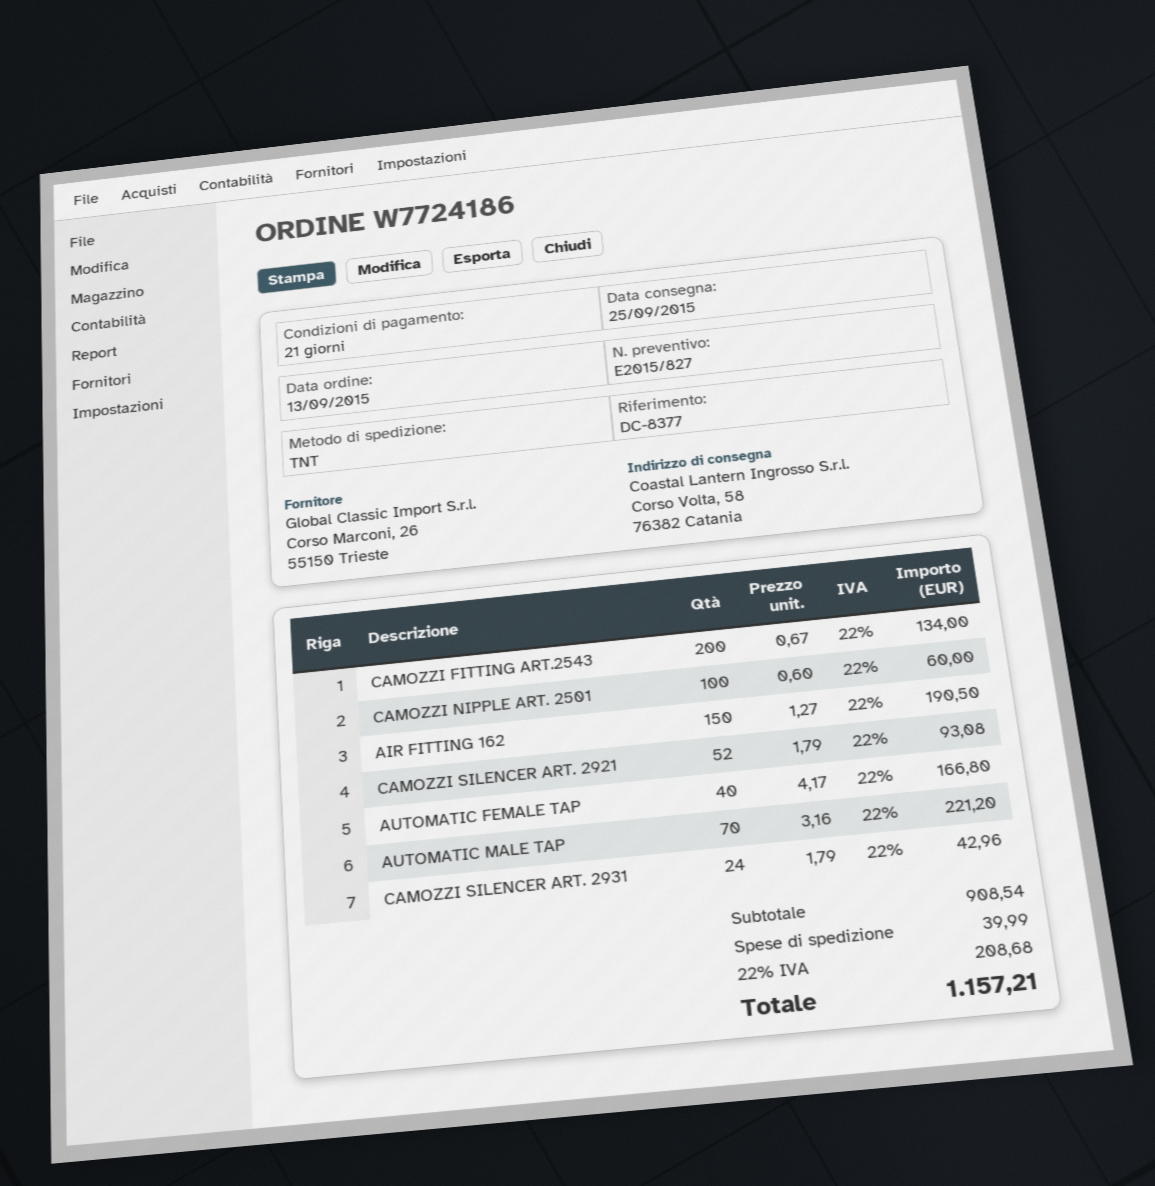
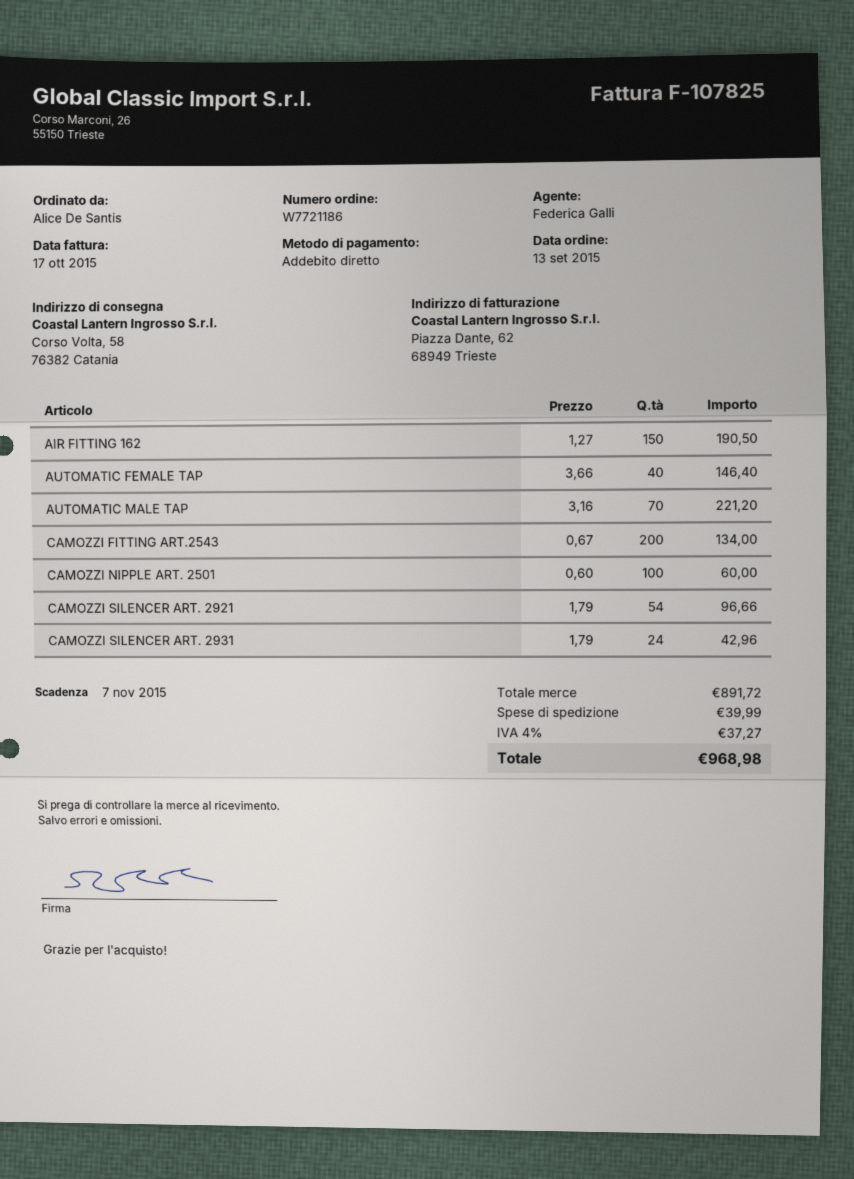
order number: W7724186 -> W7721186
CAMOZZI SILENCER ART. 2921: 52 x 1.79 = 93.08 -> 54 x 1.79 = 96.66
AUTOMATIC FEMALE TAP: 40 x 4.17 = 166.80 -> 40 x 3.66 = 146.40
subtotal: 908.54 -> 891.72
tax: 22% = 208.68 -> 4% = 37.27
total: 1157.21 -> 968.98

